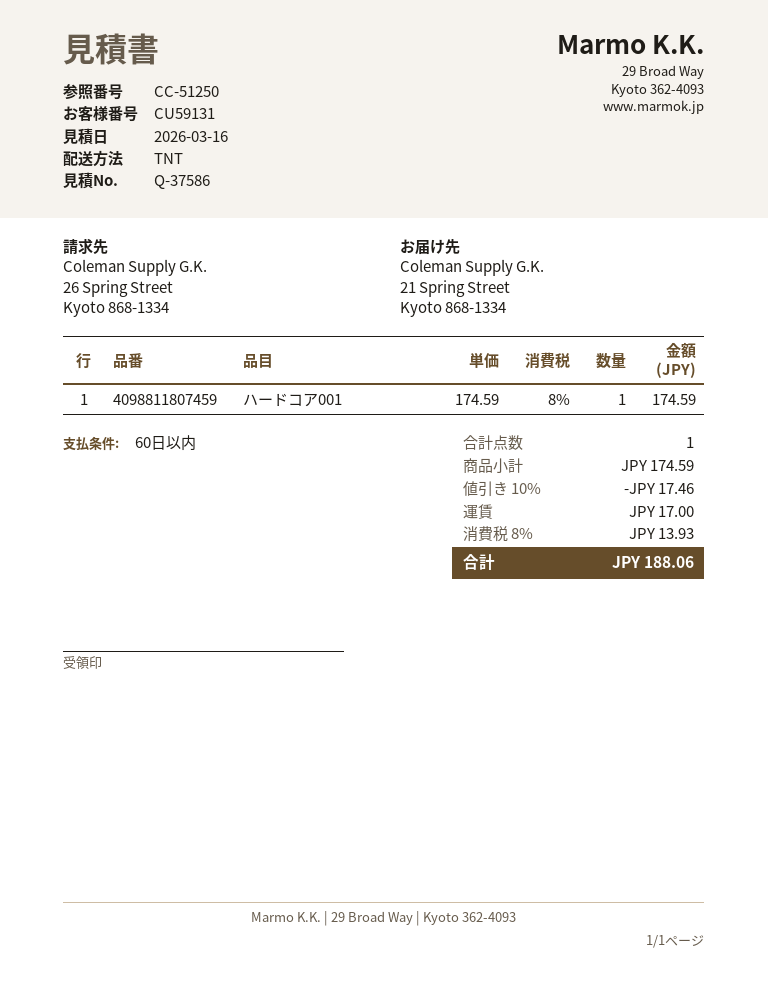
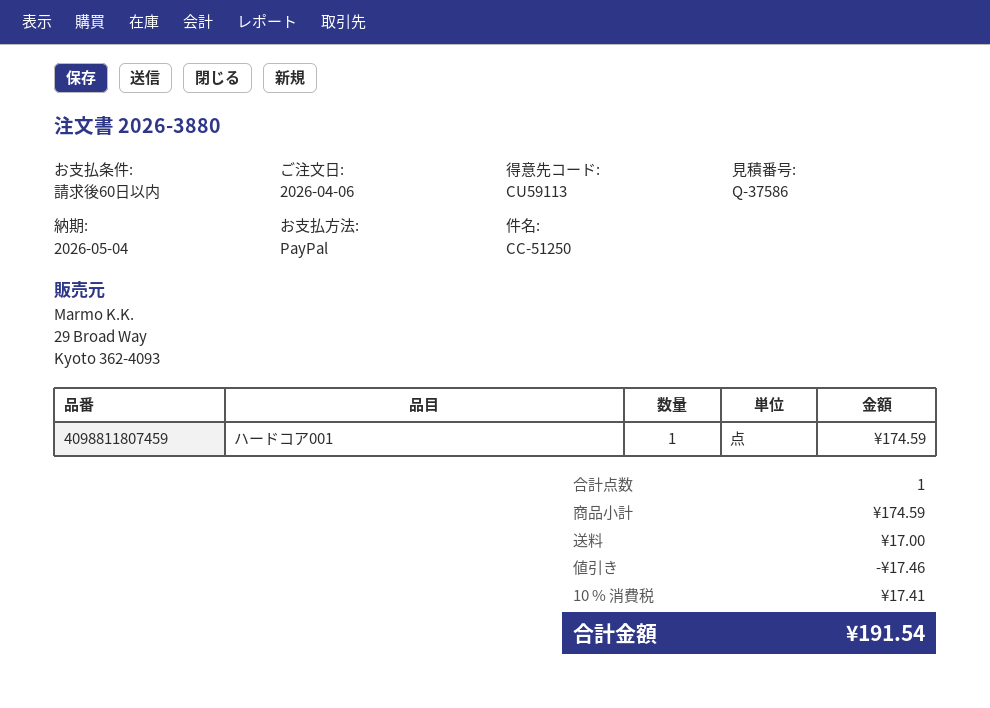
customer number: CU59131 -> CU59113
tax: 8% = 13.93 -> 10% = 17.41
total: 188.06 -> 191.54

